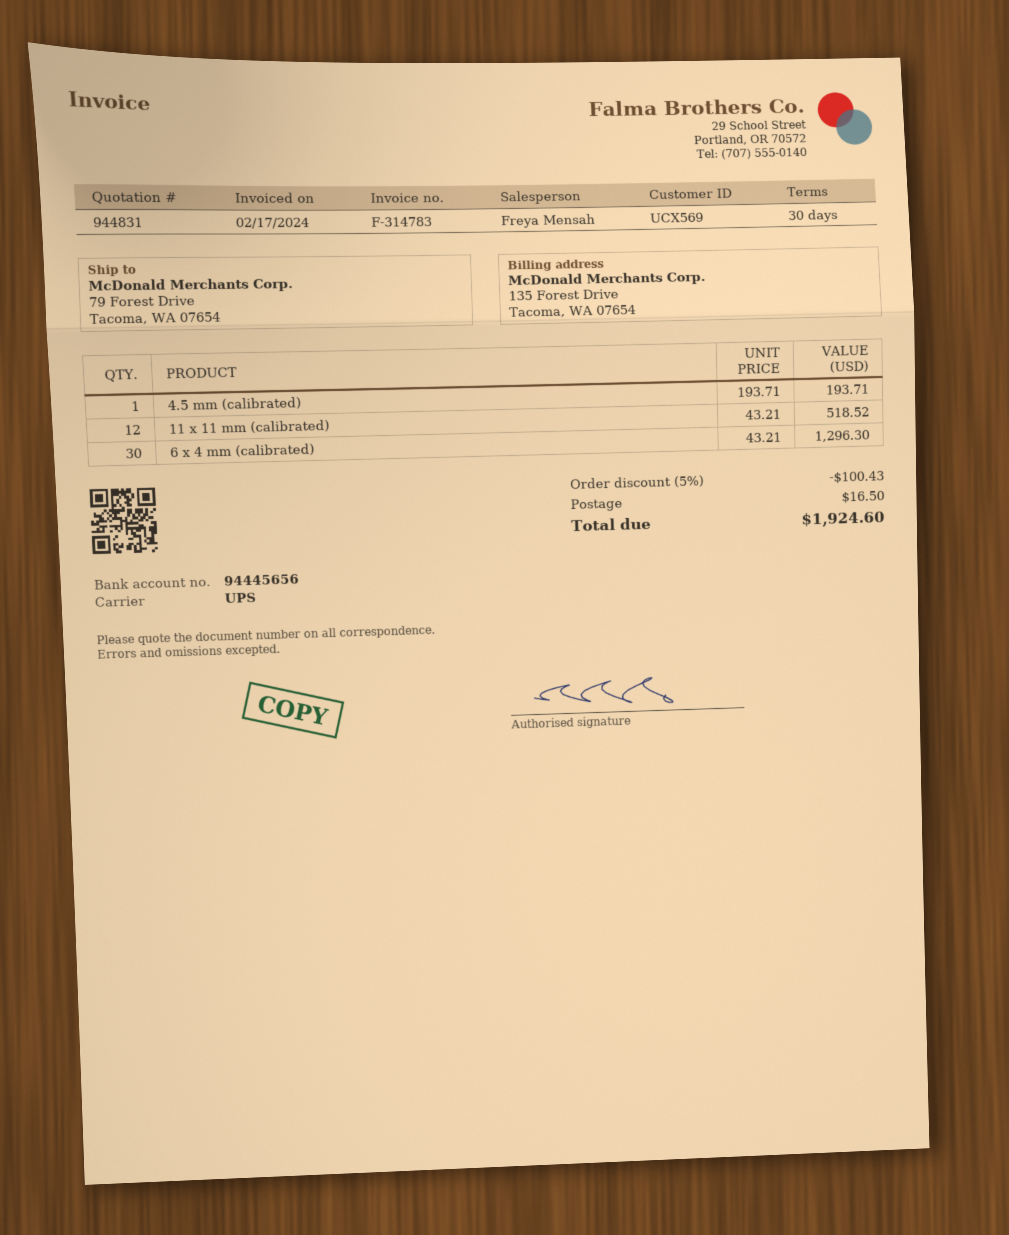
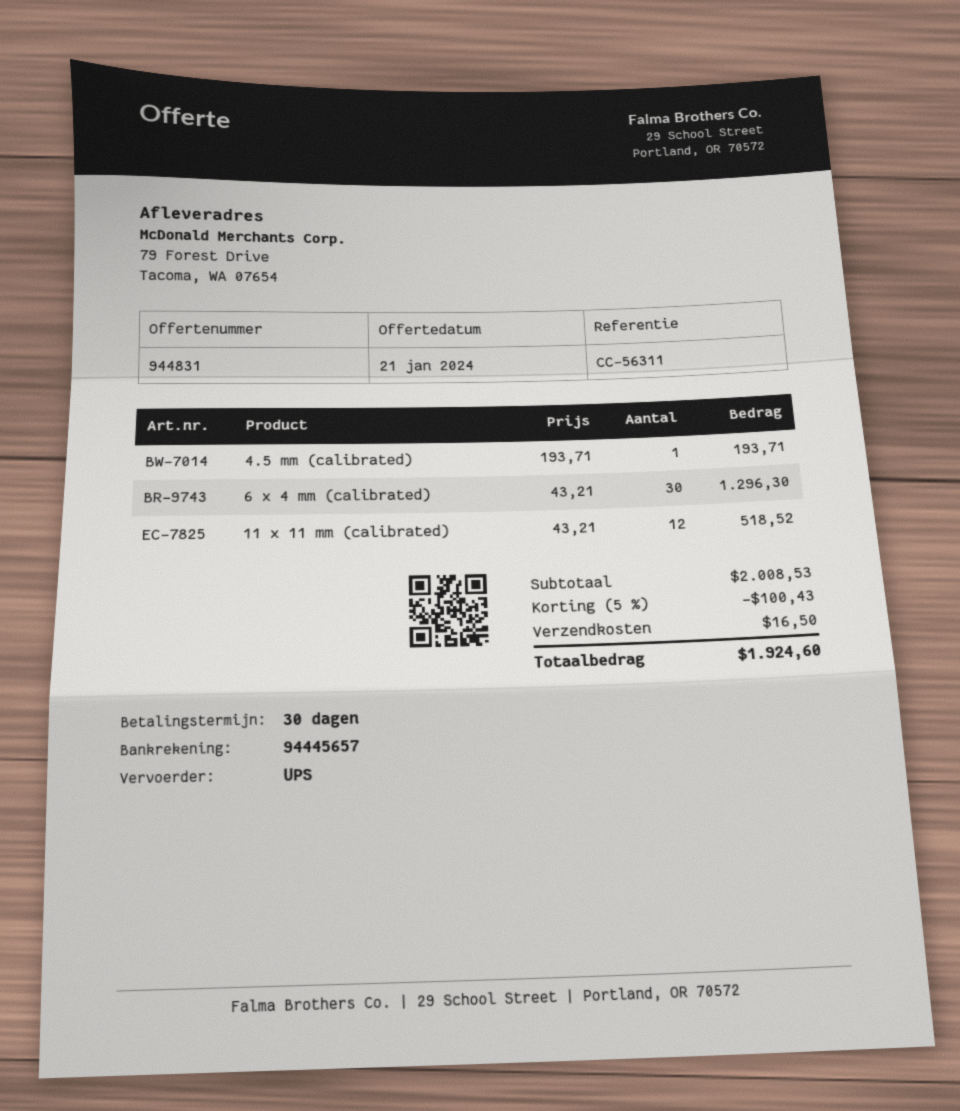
bank account: 94445656 -> 94445657

